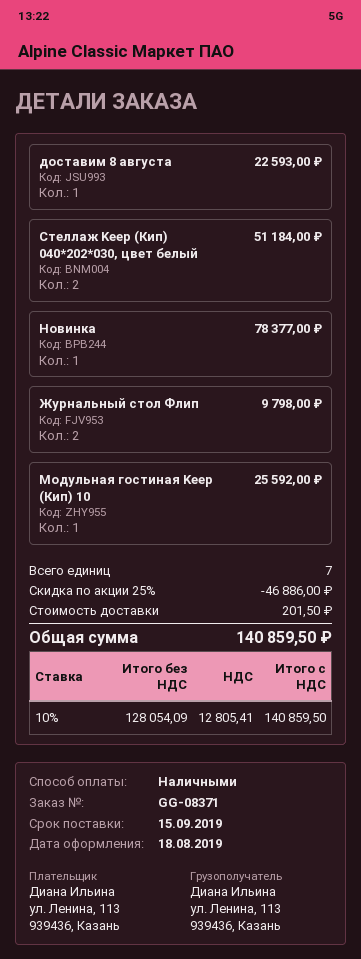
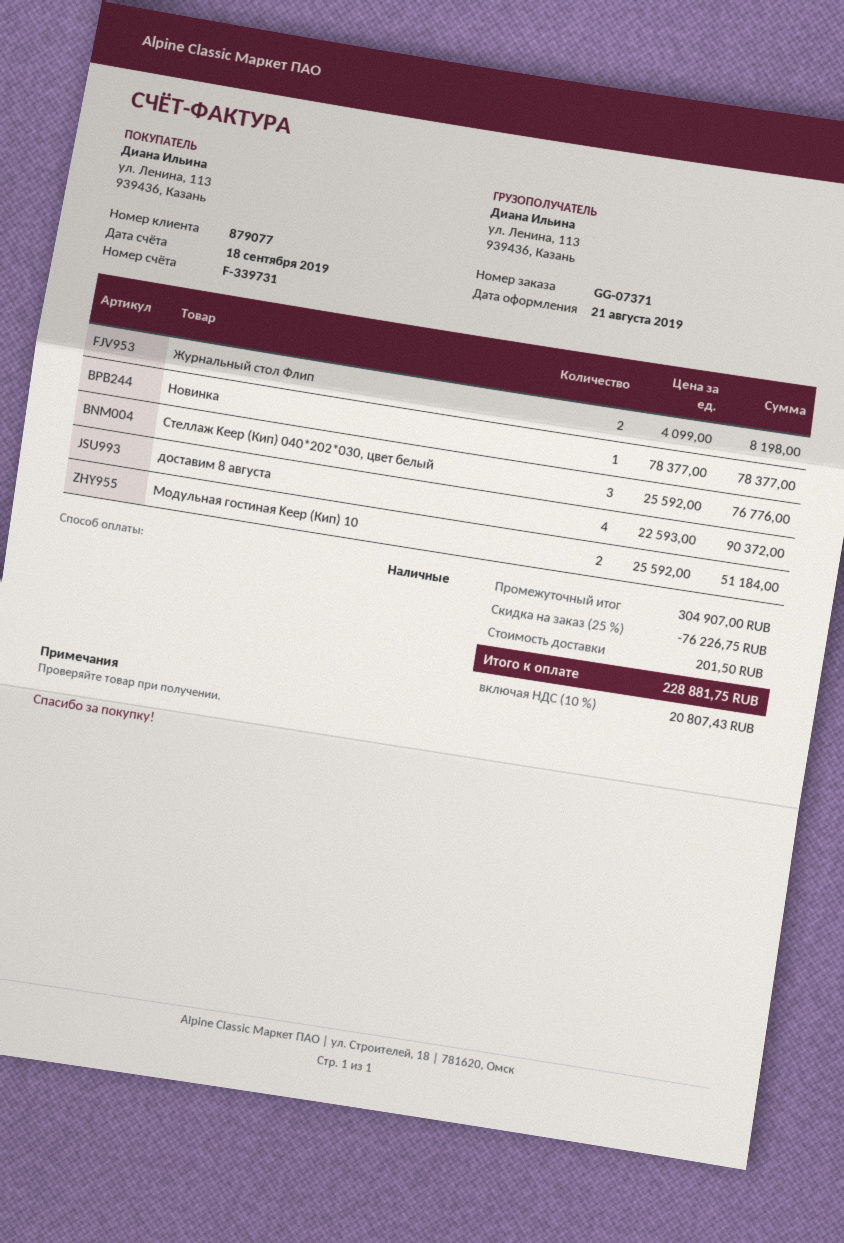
order number: GG-08371 -> GG-07371
order date: 2019-08-18 -> 2019-08-21
доставим 8 августа: 1 for 22593.00 -> 4 for 90372.00
Стеллаж Keep (Кип) 040*202*030, цвет белый: 2 for 51184.00 -> 3 for 76776.00
Журнальный стол Флип: 2 for 9798.00 -> 2 for 8198.00
Модульная гостиная Keep (Кип) 10: 1 for 25592.00 -> 2 for 51184.00
discount: 25% = 46886.00 -> 25% = 76226.75
tax: 10% = 12805.41 -> 10% = 20807.43
total: 140859.50 -> 228881.75

